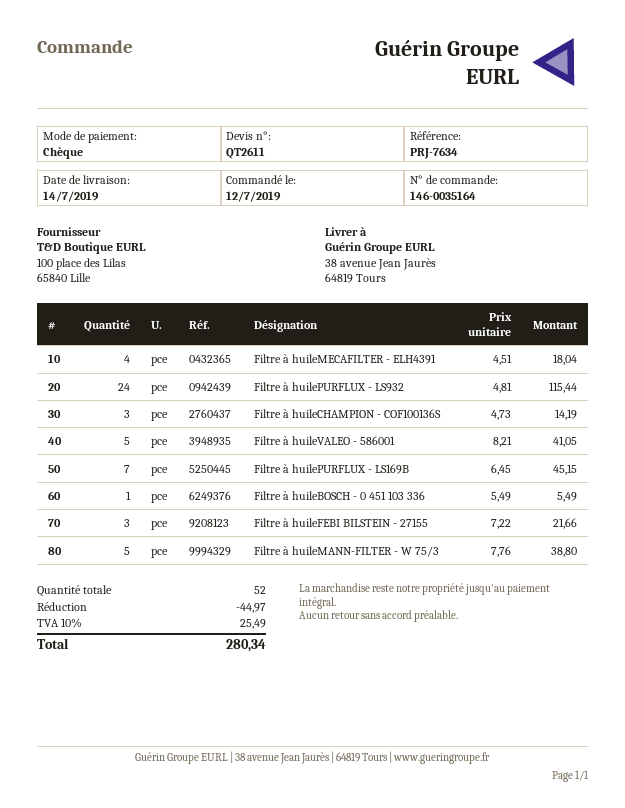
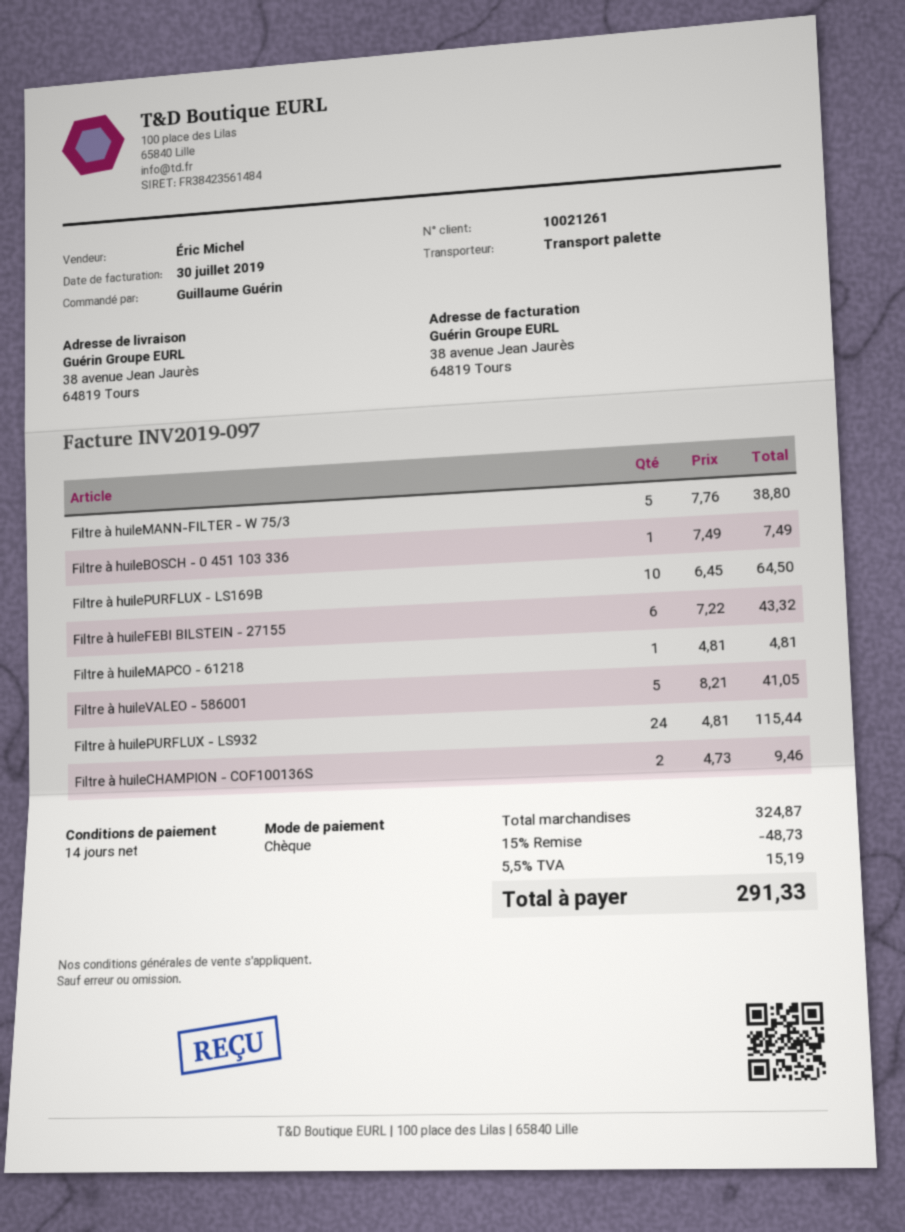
Filtre à huileMECAFILTER - ELH4391: 4 x 4.51 = 18.04 -> none
Filtre à huileCHAMPION - COF100136S: 3 x 4.73 = 14.19 -> 2 x 4.73 = 9.46
Filtre à huilePURFLUX - LS169B: 7 x 6.45 = 45.15 -> 10 x 6.45 = 64.50
Filtre à huileBOSCH - 0 451 103 336: 1 x 5.49 = 5.49 -> 1 x 7.49 = 7.49
Filtre à huileFEBI BILSTEIN - 27155: 3 x 7.22 = 21.66 -> 6 x 7.22 = 43.32
Filtre à huileMAPCO - 61218: none -> 1 x 4.81 = 4.81
discount: 44.97 -> 48.73
tax: 10% = 25.49 -> 5.5% = 15.19
total: 280.34 -> 291.33

